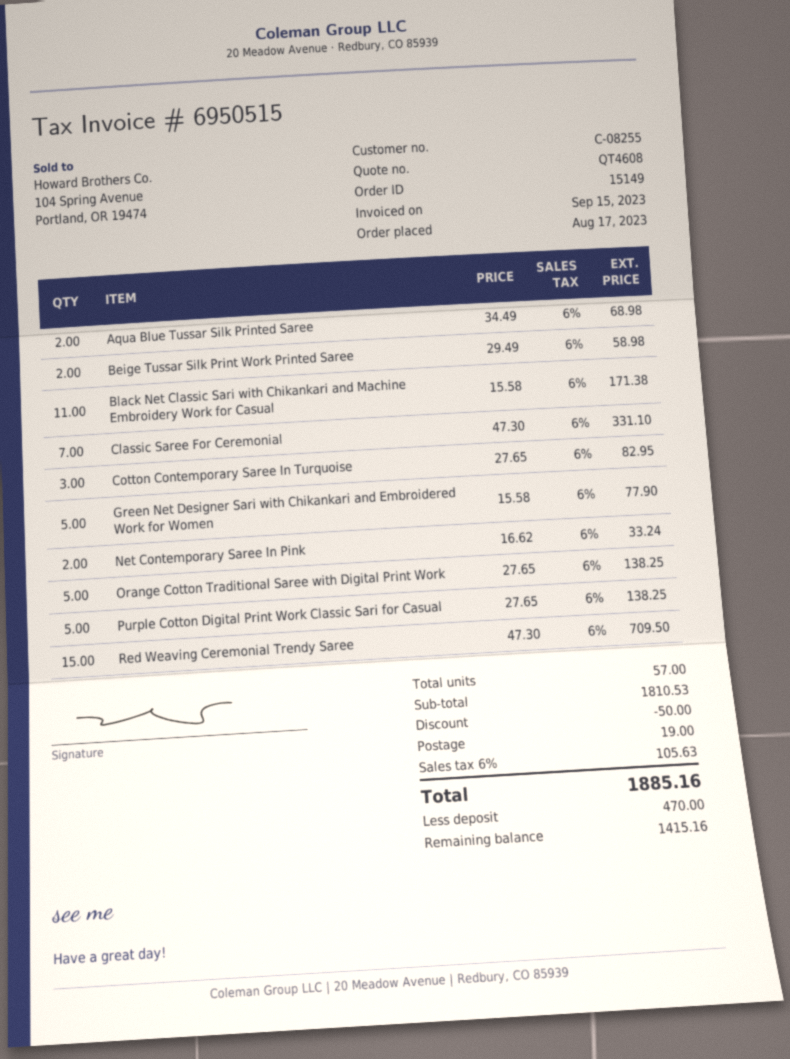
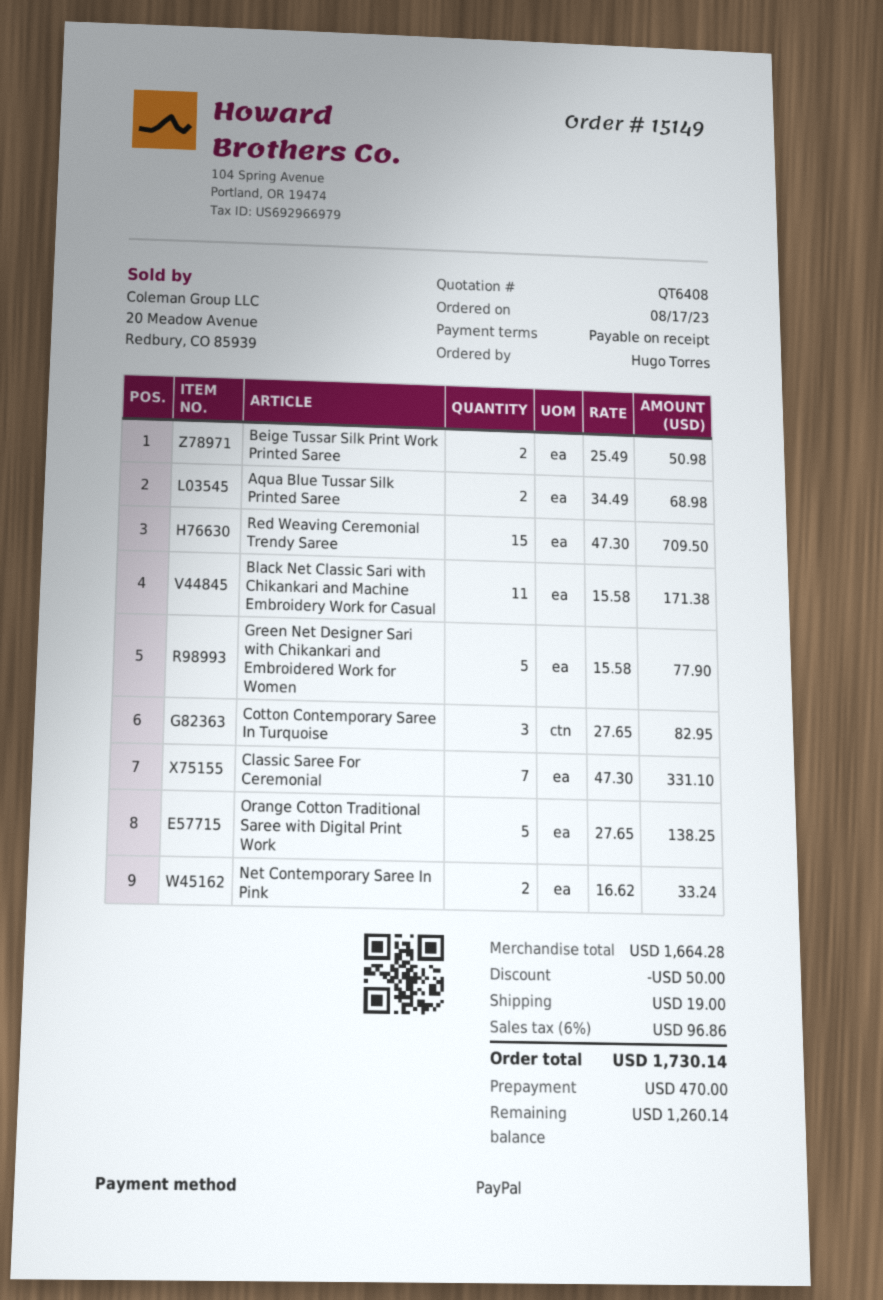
quote number: QT4608 -> QT6408
Beige Tussar Silk Print Work Printed Saree: 2 x 29.49 = 58.98 -> 2 x 25.49 = 50.98
Purple Cotton Digital Print Work Classic Sari for Casual: 5 x 27.65 = 138.25 -> none
subtotal: 1810.53 -> 1664.28
tax: 6% = 105.63 -> 6% = 96.86
total: 1885.16 -> 1730.14
balance: 1415.16 -> 1260.14

